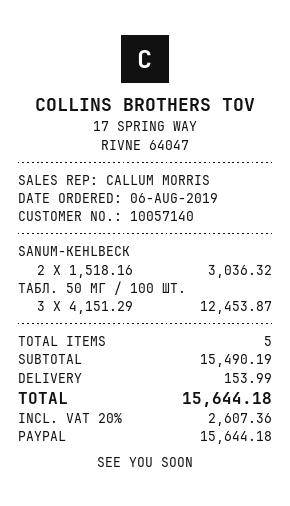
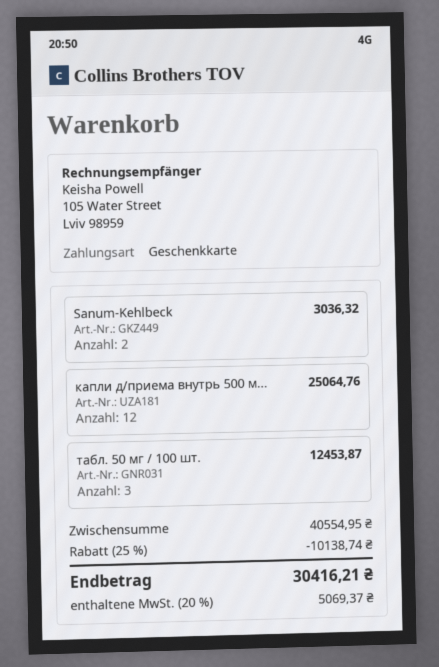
payment method: PayPal -> gift card
капли д/приема внутрь 500 м...: none -> 12 for 25064.76
subtotal: 15490.19 -> 40554.95
discount: none -> 25% = 10138.74
shipping: 153.99 -> none
tax: 20% = 2607.36 -> 20% = 5069.37
total: 15644.18 -> 30416.21

